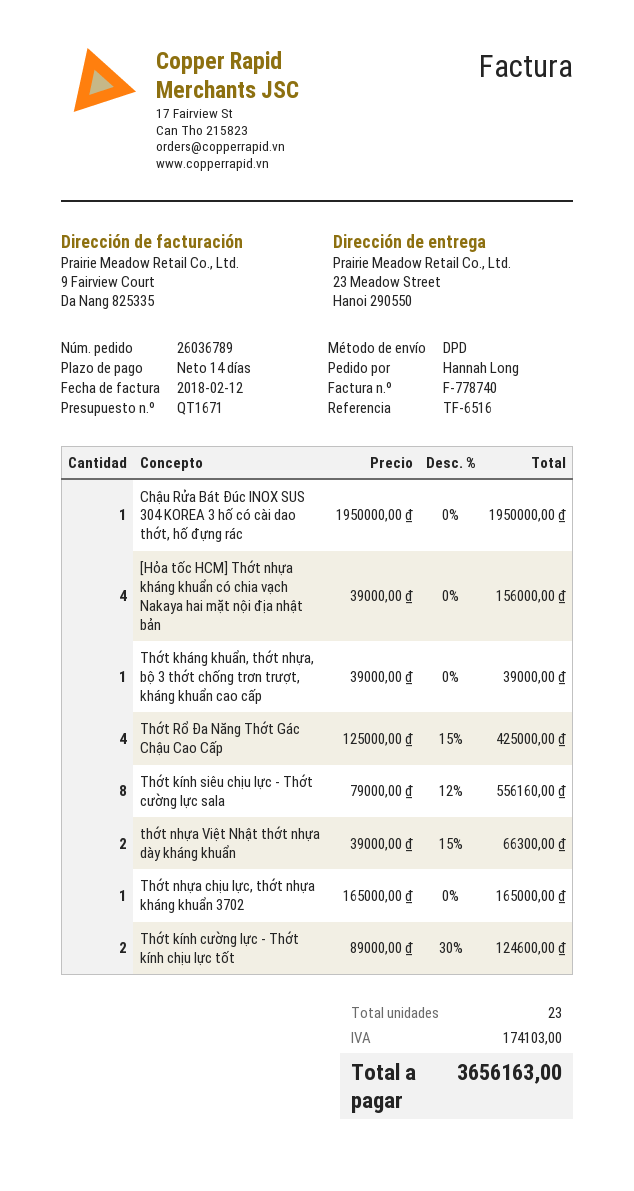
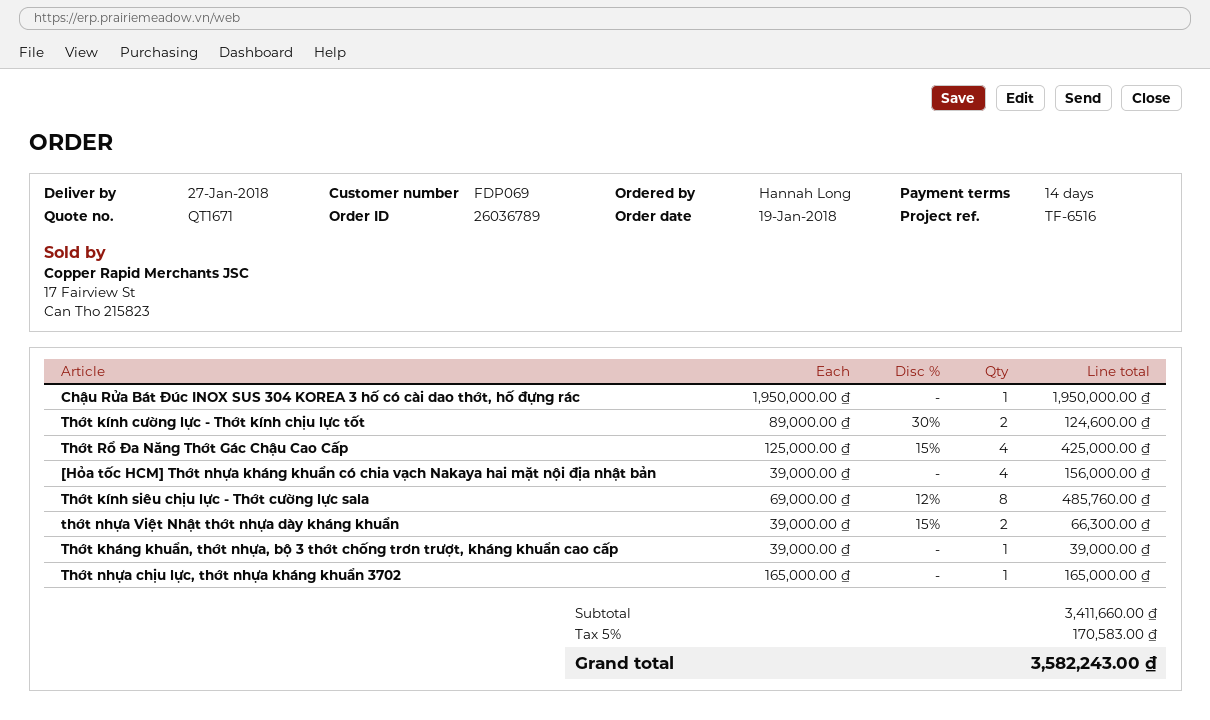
Thớt kính siêu chịu lực - Thớt cường lực sala: 8 x 79000.00 - 12% = 556160.00 -> 8 x 69000.00 - 12% = 485760.00
tax: 174103.00 -> 170583.00
total: 3656163.00 -> 3582243.00

